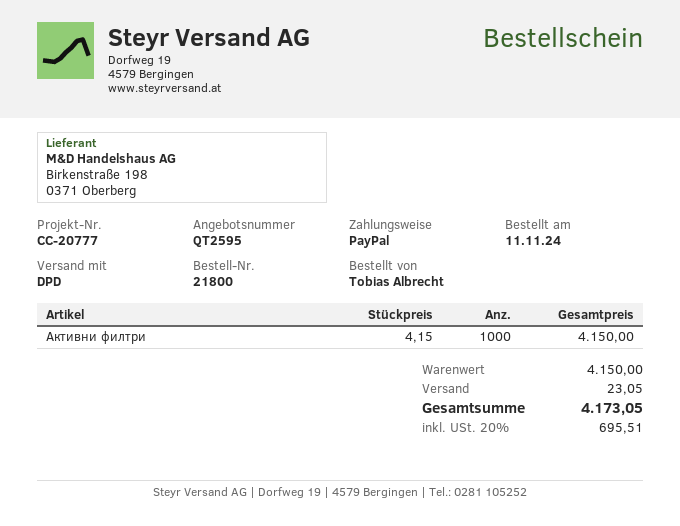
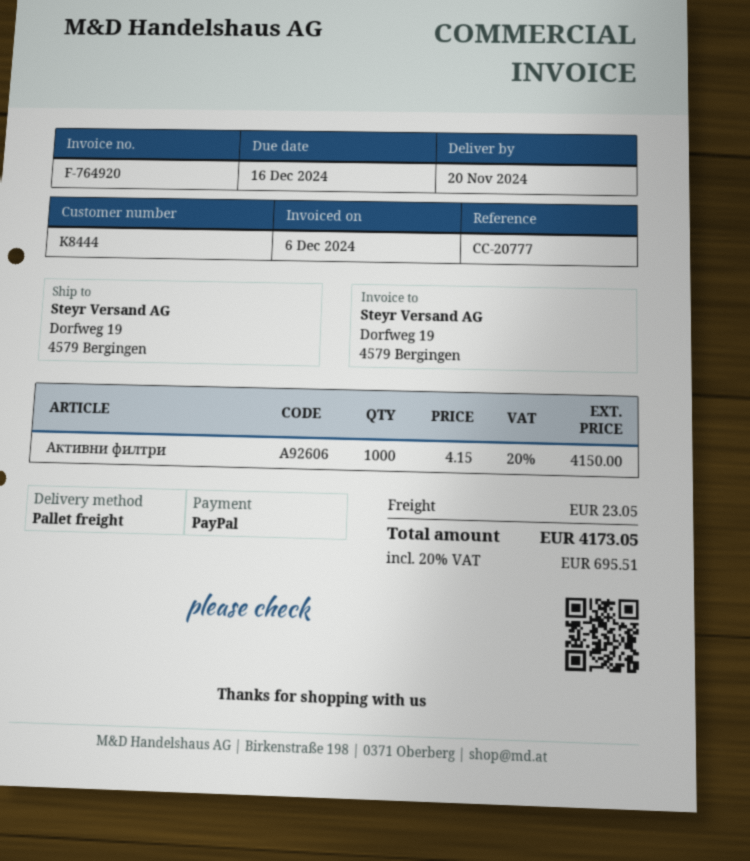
shipping method: DPD -> pallet freight

